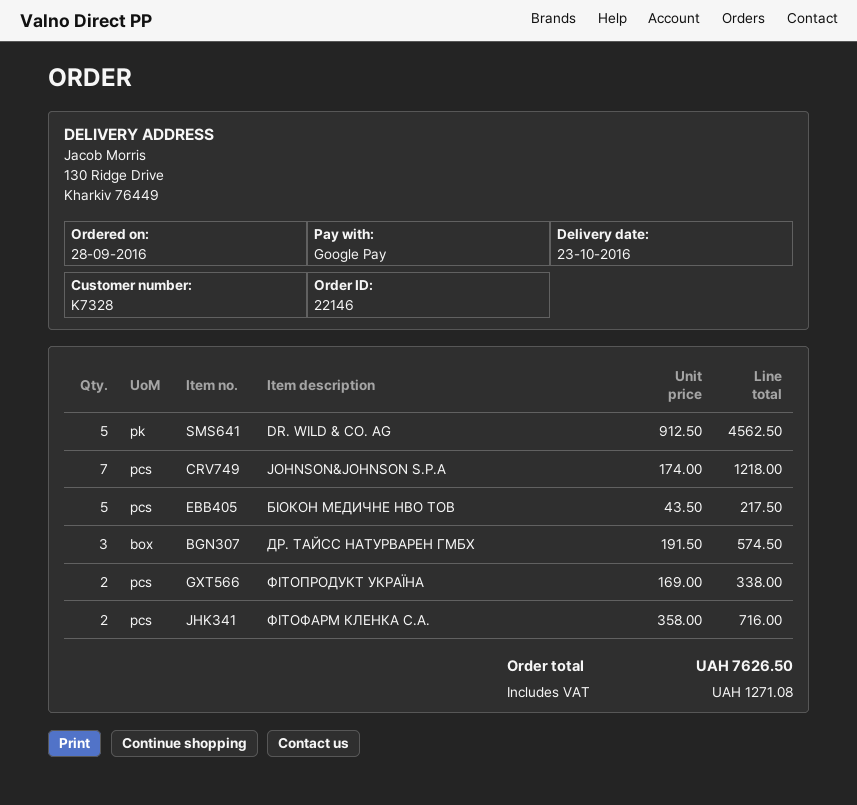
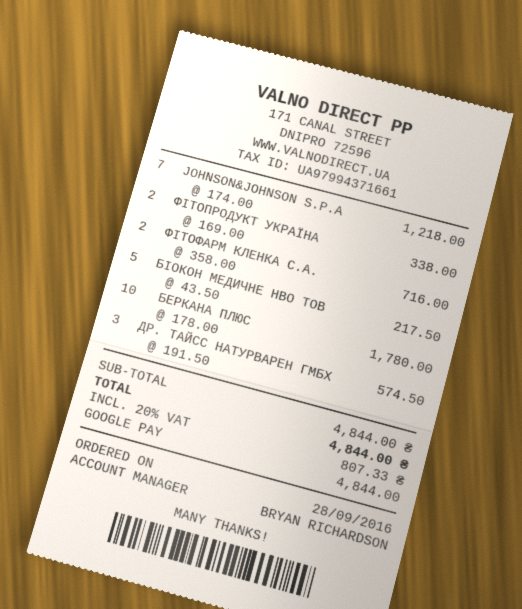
DR. WILD & CO. AG: 5 x 912.50 = 4562.50 -> none
БЕРКАНА ПЛЮС: none -> 10 x 178.00 = 1780.00
tax: 1271.08 -> 807.33
total: 7626.50 -> 4844.00

